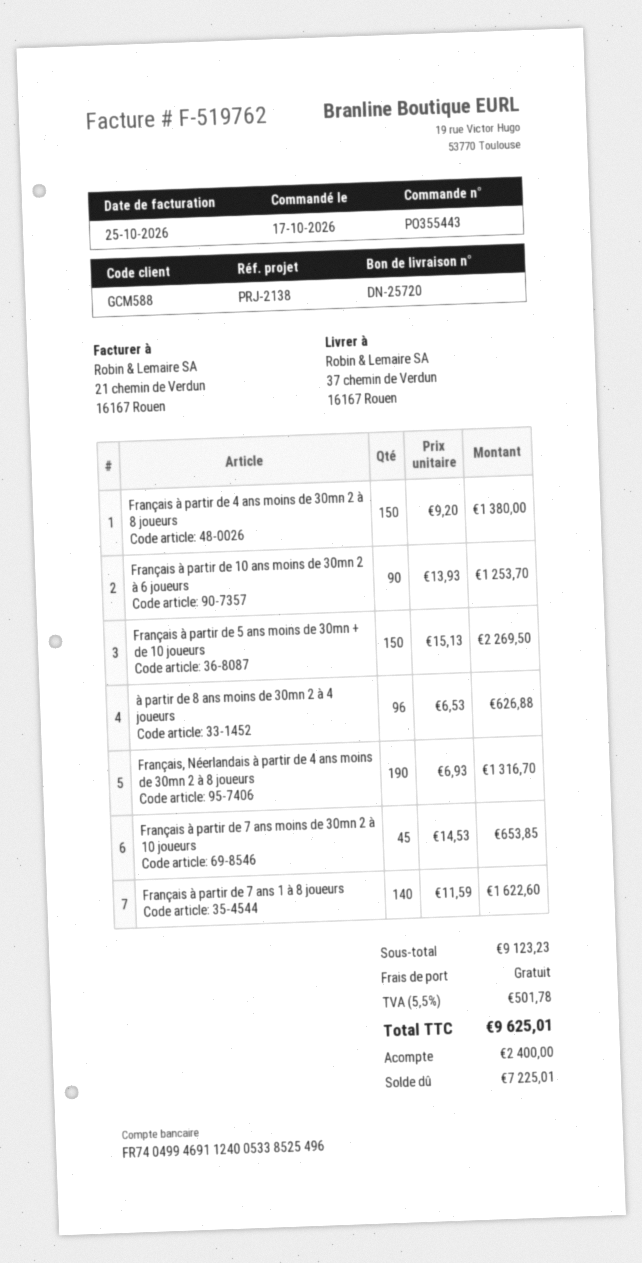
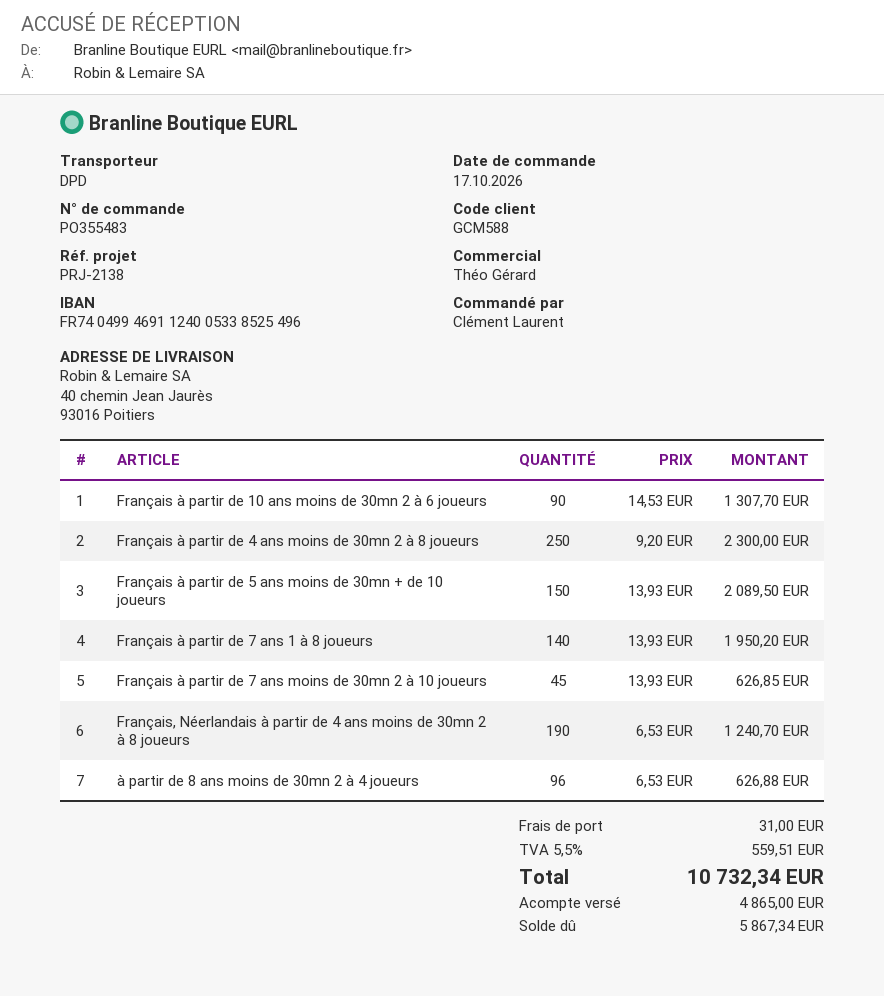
order number: PO355443 -> PO355483
ship to: 37 chemin de Verdun, 16167 Rouen -> 40 chemin Jean Jaurès, 93016 Poitiers
Français à partir de 4 ans moins de 30mn 2 à 8 joueurs: 150 x 9.20 = 1380.00 -> 250 x 9.20 = 2300.00
Français à partir de 10 ans moins de 30mn 2 à 6 joueurs: 90 x 13.93 = 1253.70 -> 90 x 14.53 = 1307.70
Français à partir de 5 ans moins de 30mn + de 10 joueurs: 150 x 15.13 = 2269.50 -> 150 x 13.93 = 2089.50
Français, Néerlandais à partir de 4 ans moins de 30mn 2 à 8 joueurs: 190 x 6.93 = 1316.70 -> 190 x 6.53 = 1240.70
Français à partir de 7 ans moins de 30mn 2 à 10 joueurs: 45 x 14.53 = 653.85 -> 45 x 13.93 = 626.85
Français à partir de 7 ans 1 à 8 joueurs: 140 x 11.59 = 1622.60 -> 140 x 13.93 = 1950.20
shipping: 0.00 -> 31.00
tax: 5.5% = 501.78 -> 5.5% = 559.51
total: 9625.01 -> 10732.34
deposit: 2400.00 -> 4865.00
balance: 7225.01 -> 5867.34

